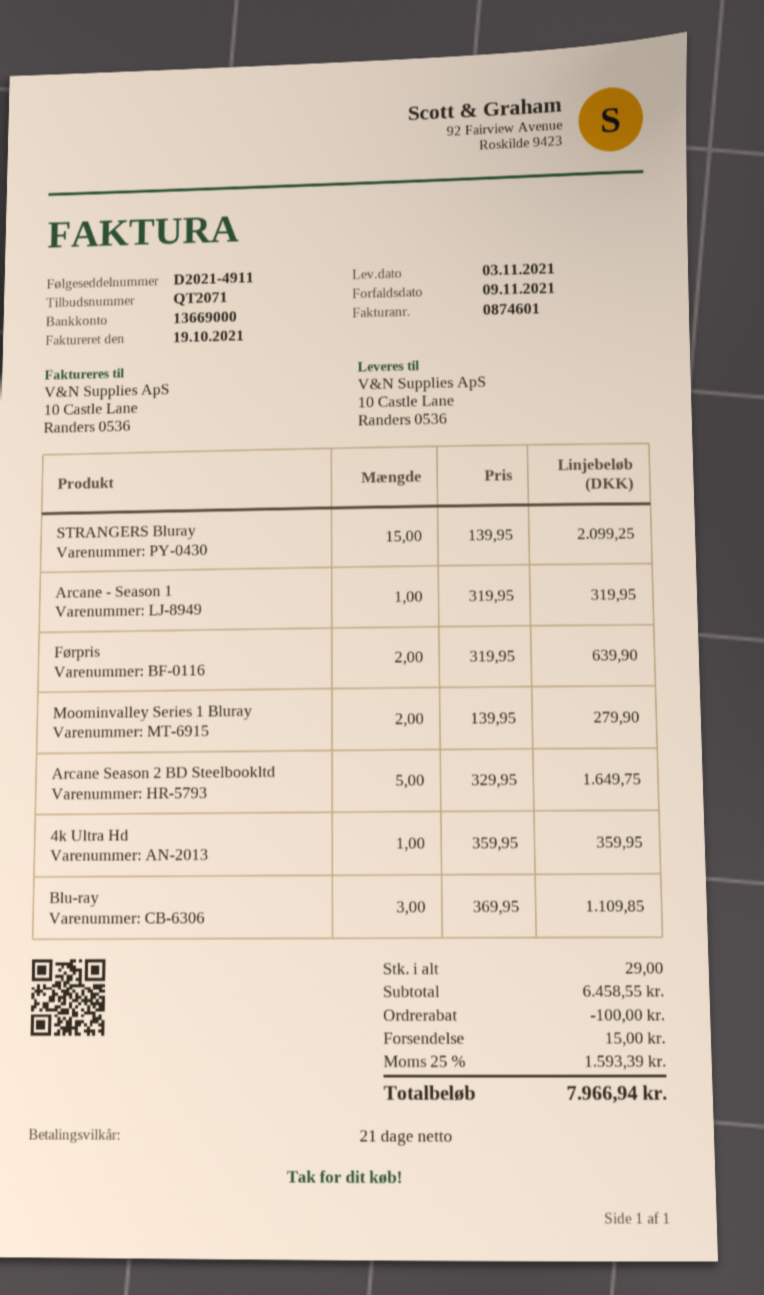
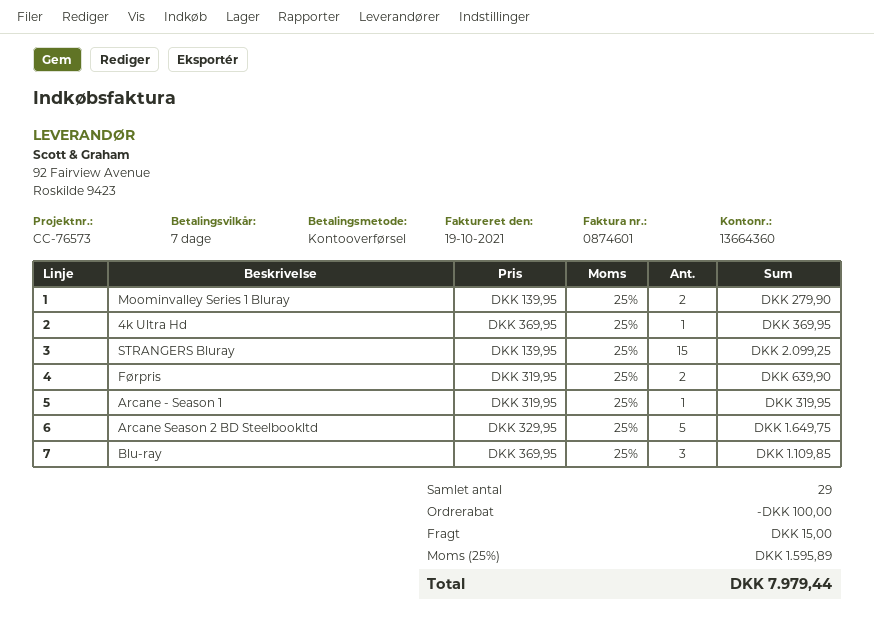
payment terms: 21 days -> 7 days
bank account: 13669000 -> 13664360
4k Ultra Hd: 1 x 359.95 = 359.95 -> 1 x 369.95 = 369.95
tax: 25% = 1593.39 -> 25% = 1595.89
total: 7966.94 -> 7979.44

